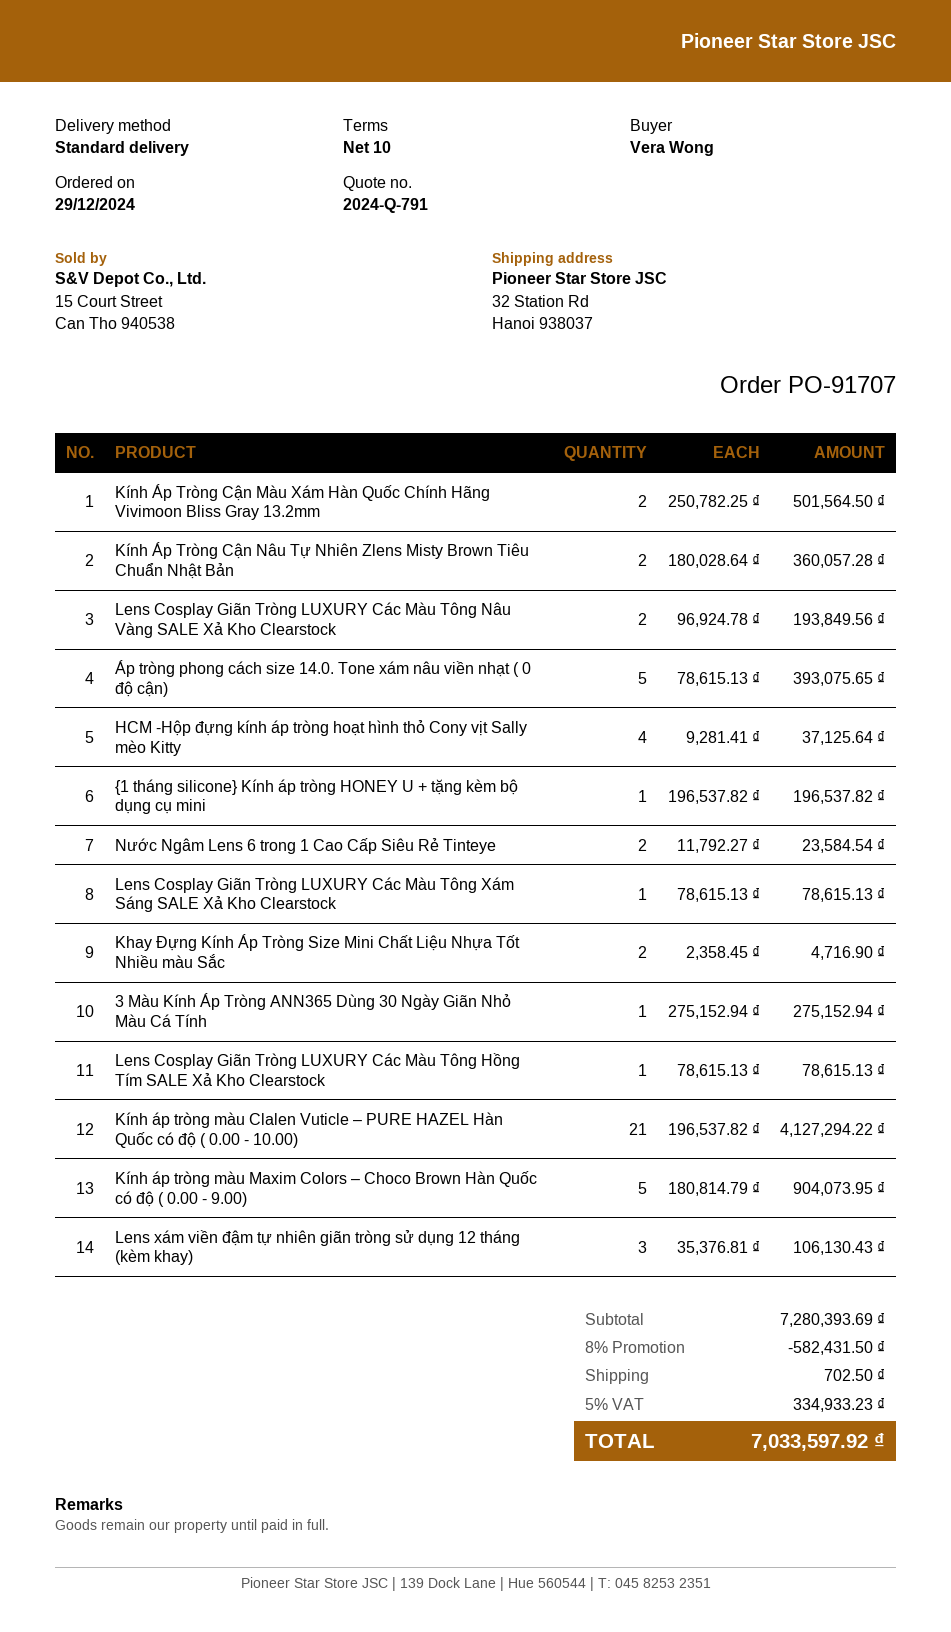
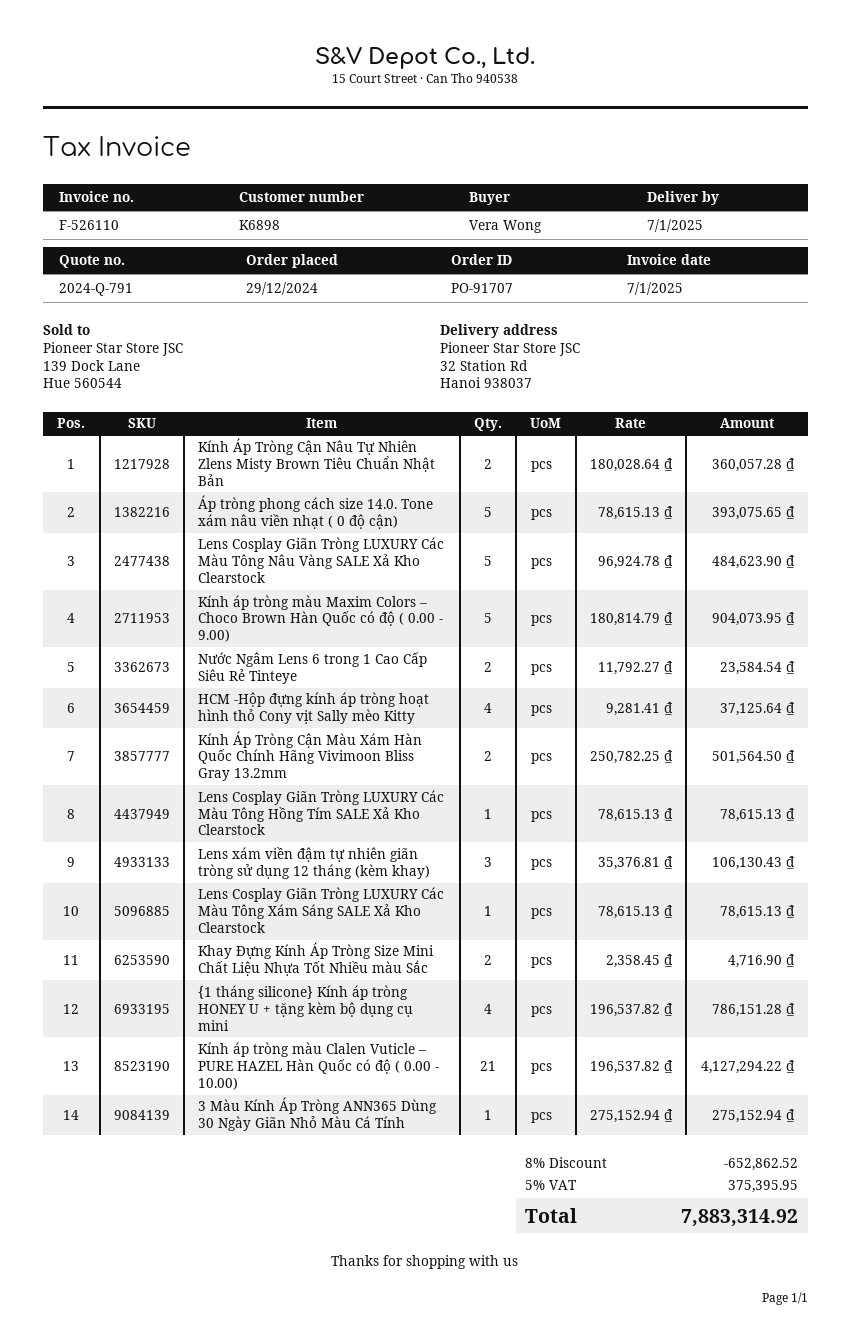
Lens Cosplay Giãn Tròng LUXURY Các Màu Tông Nâu Vàng SALE Xả Kho Clearstock: 2 x 96924.78 = 193849.56 -> 5 x 96924.78 = 484623.90
{1 tháng silicone} Kính áp tròng HONEY U + tặng kèm bộ dụng cụ mini: 1 x 196537.82 = 196537.82 -> 4 x 196537.82 = 786151.28
discount: 8% = 582431.50 -> 8% = 652862.52
shipping: 702.50 -> none
tax: 5% = 334933.23 -> 5% = 375395.95
total: 7033597.92 -> 7883314.92

